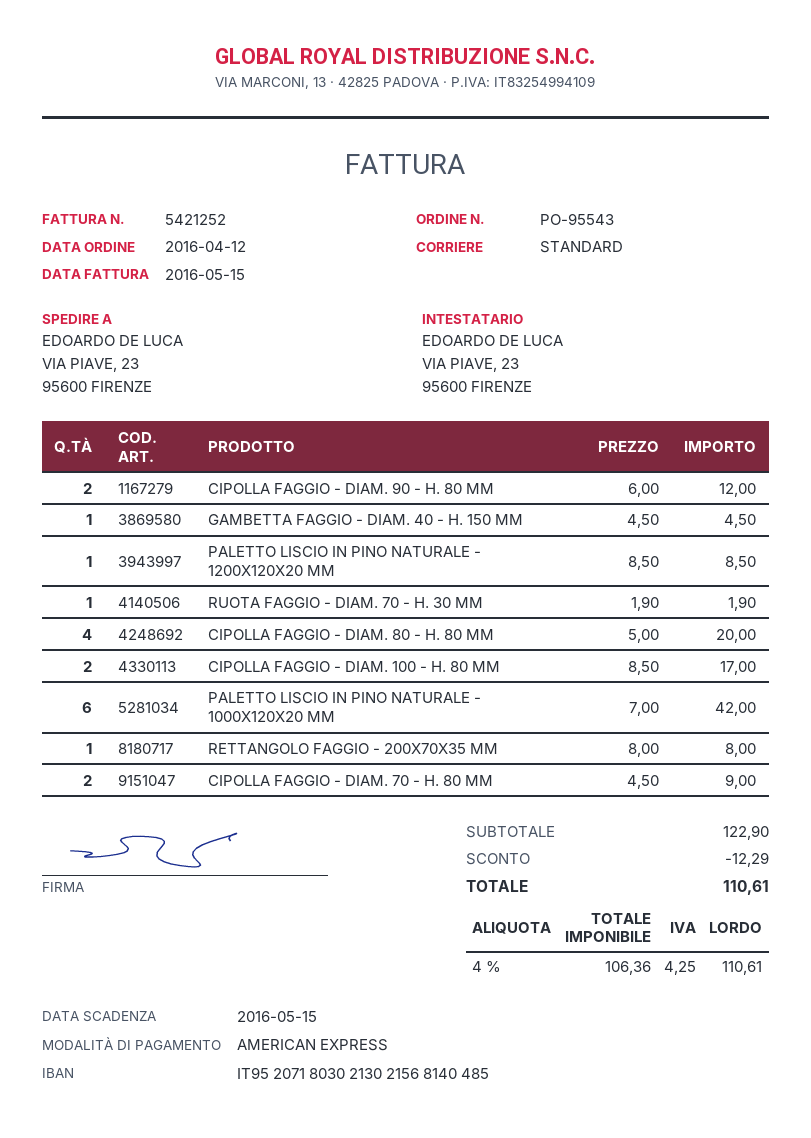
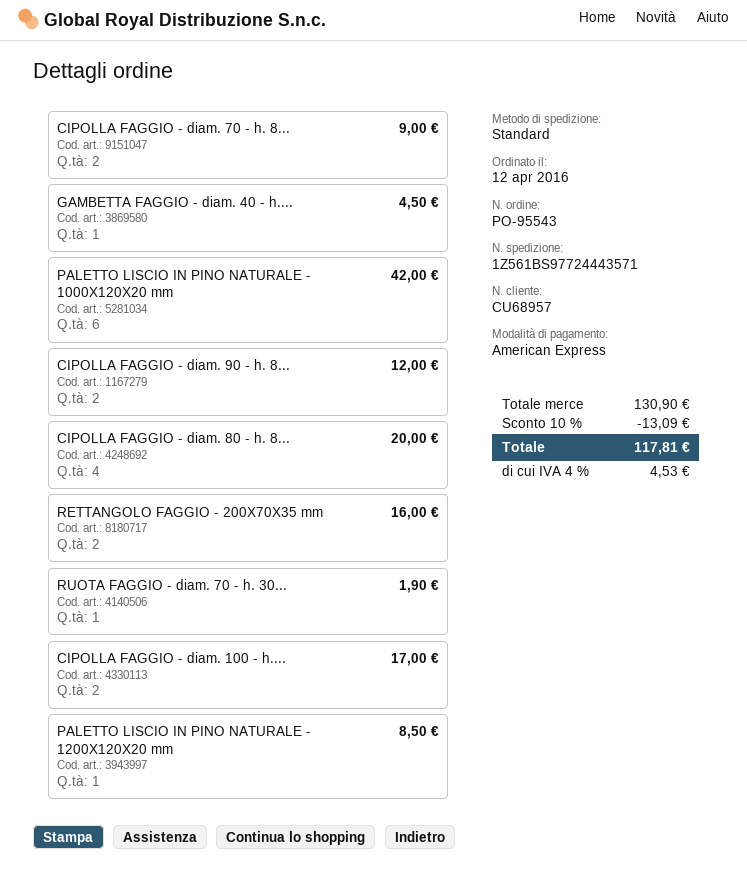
RETTANGOLO FAGGIO - 200X70X35 MM: 1 for 8.00 -> 2 for 16.00
subtotal: 122.90 -> 130.90
discount: 12.29 -> 13.09
tax: 4% = 4.25 -> 4% = 4.53
total: 110.61 -> 117.81

